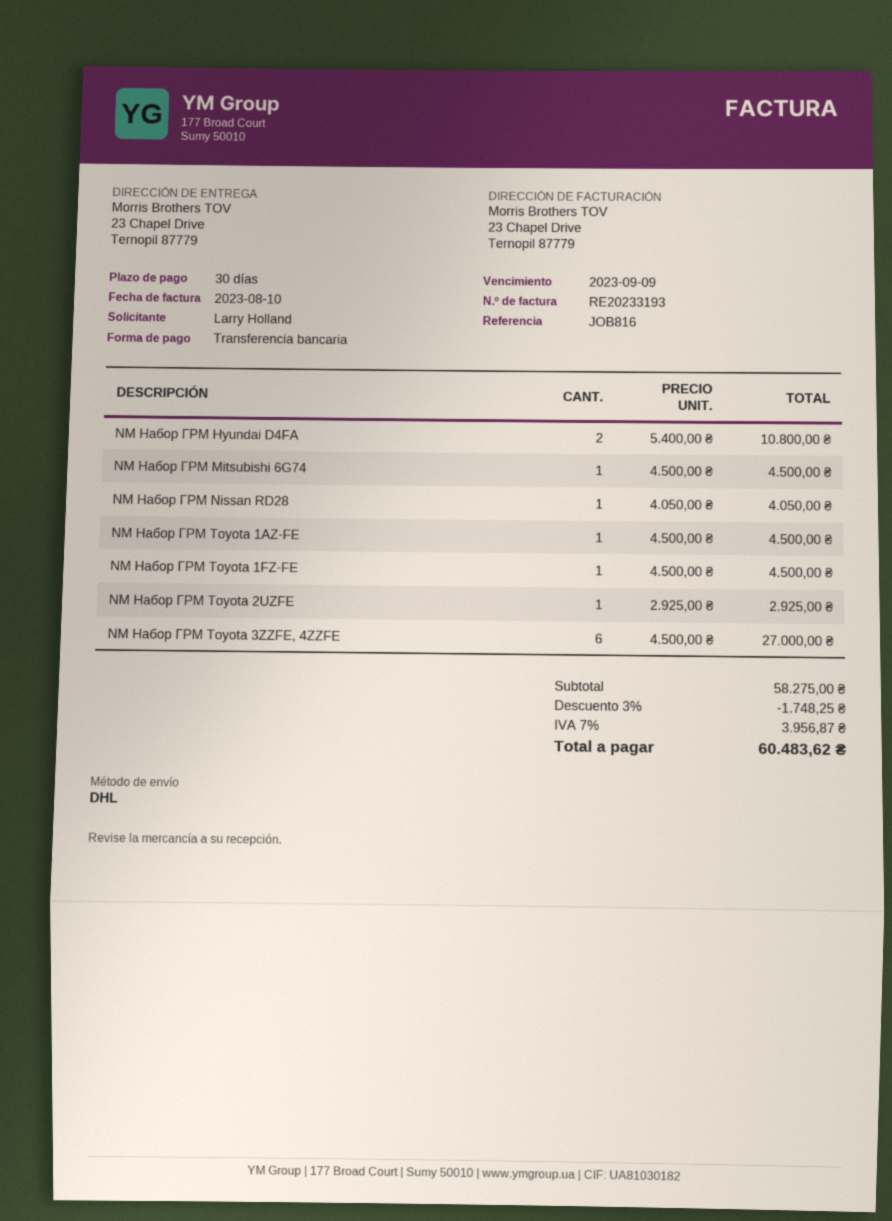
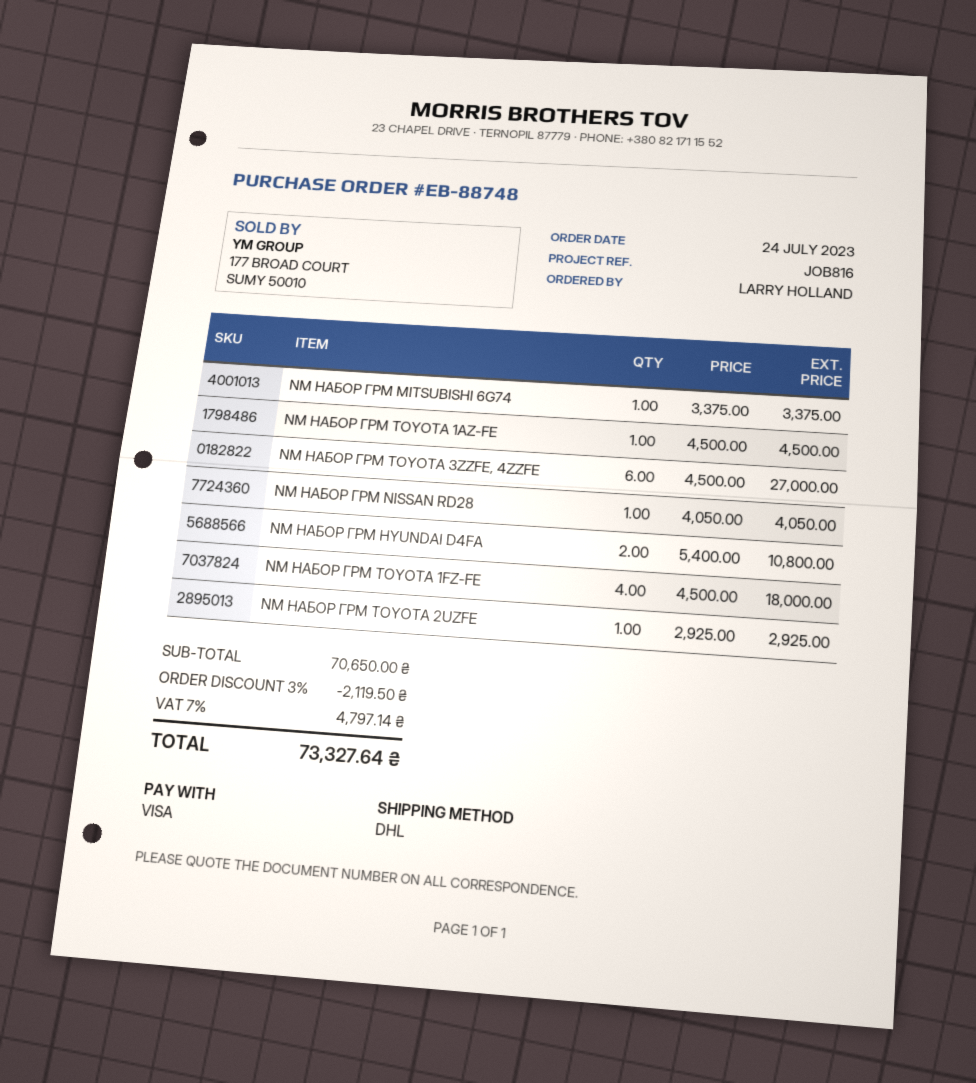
payment method: bank transfer -> Visa
NM Набор ГРМ Mitsubishi 6G74: 1 x 4500.00 = 4500.00 -> 1 x 3375.00 = 3375.00
NM Набор ГРМ Toyota 1FZ-FE: 1 x 4500.00 = 4500.00 -> 4 x 4500.00 = 18000.00
subtotal: 58275.00 -> 70650.00
discount: 3% = 1748.25 -> 3% = 2119.50
tax: 7% = 3956.87 -> 7% = 4797.14
total: 60483.62 -> 73327.64

